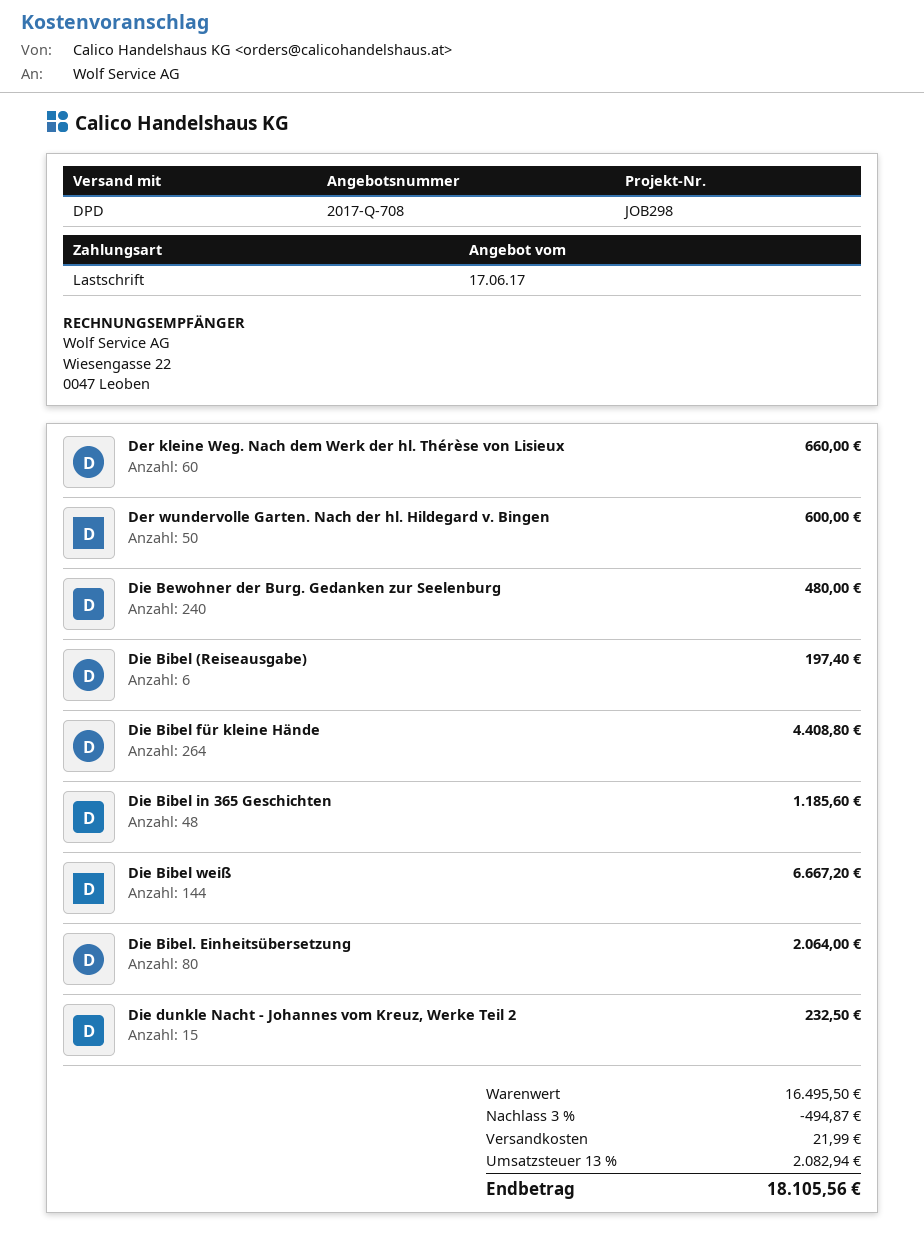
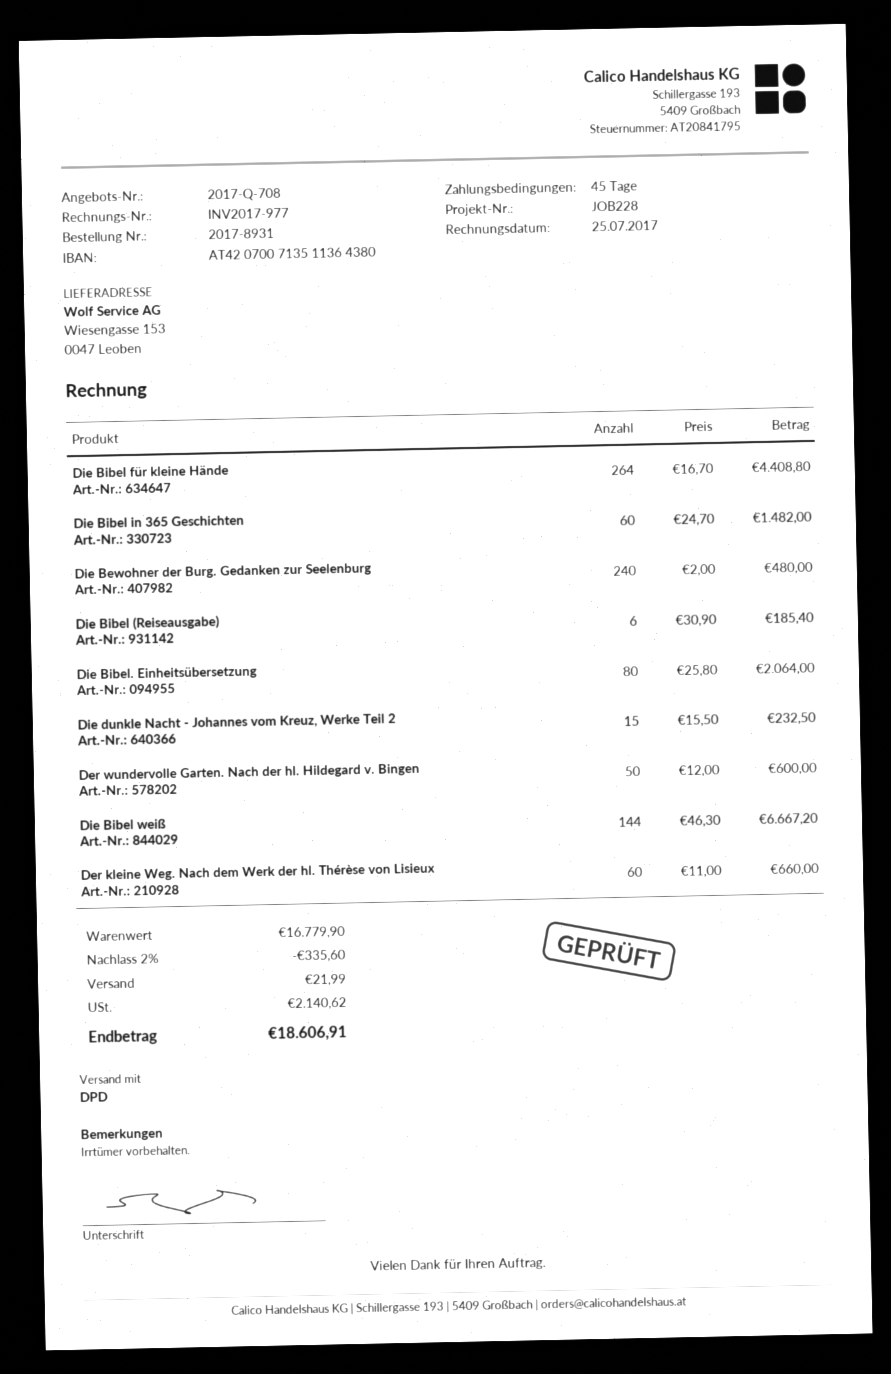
reference: JOB298 -> JOB228
Die Bibel (Reiseausgabe): 6 for 197.40 -> 6 for 185.40
Die Bibel in 365 Geschichten: 48 for 1185.60 -> 60 for 1482.00
subtotal: 16495.50 -> 16779.90
discount: 3% = 494.87 -> 2% = 335.60
tax: 2082.94 -> 2140.62
total: 18105.56 -> 18606.91

